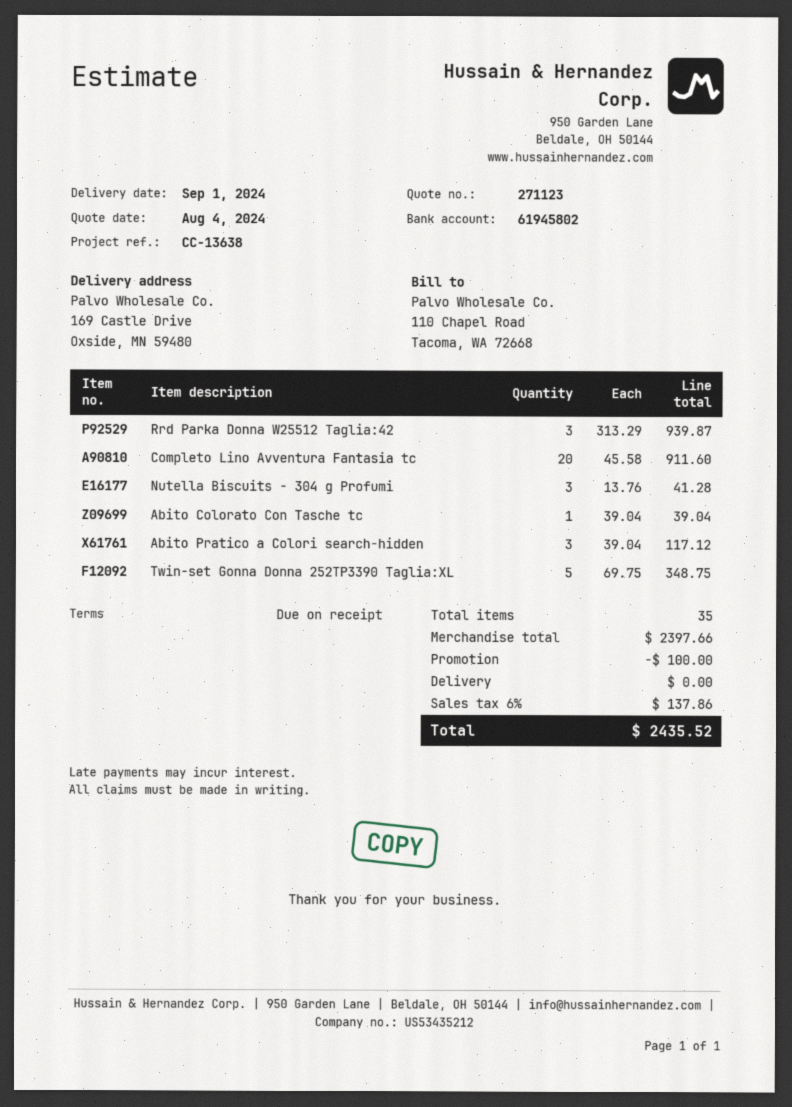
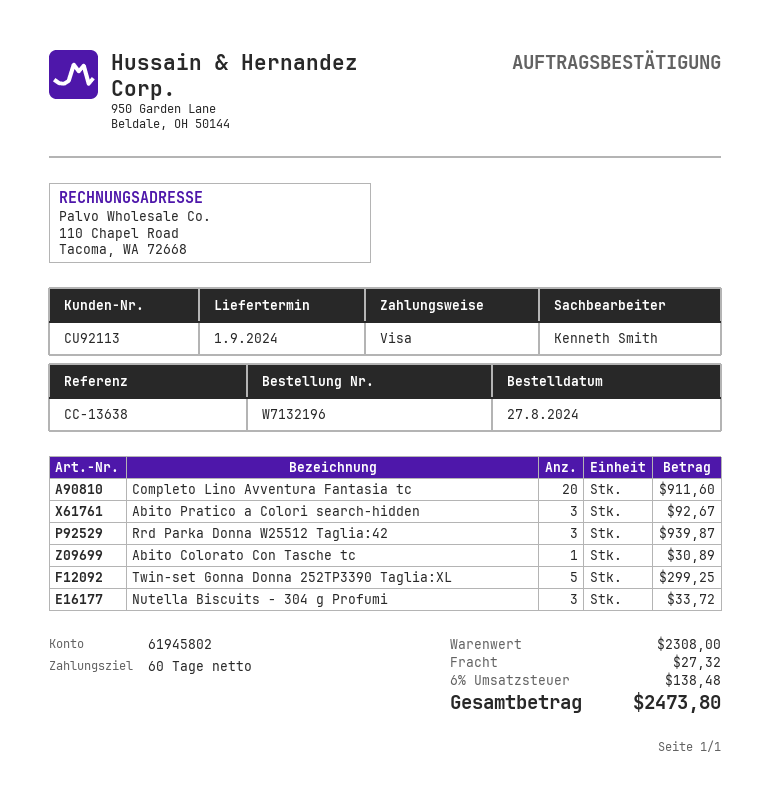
payment terms: on receipt -> 60 days
Nutella Biscuits - 304 g Profumi: 3 for 41.28 -> 3 for 33.72
Abito Colorato Con Tasche tc: 1 for 39.04 -> 1 for 30.89
Abito Pratico a Colori search-hidden: 3 for 117.12 -> 3 for 92.67
Twin-set Gonna Donna 252TP3390 Taglia:XL: 5 for 348.75 -> 5 for 299.25
subtotal: 2397.66 -> 2308.00
discount: 100.00 -> none
shipping: 0.00 -> 27.32
tax: 6% = 137.86 -> 6% = 138.48
total: 2435.52 -> 2473.80

